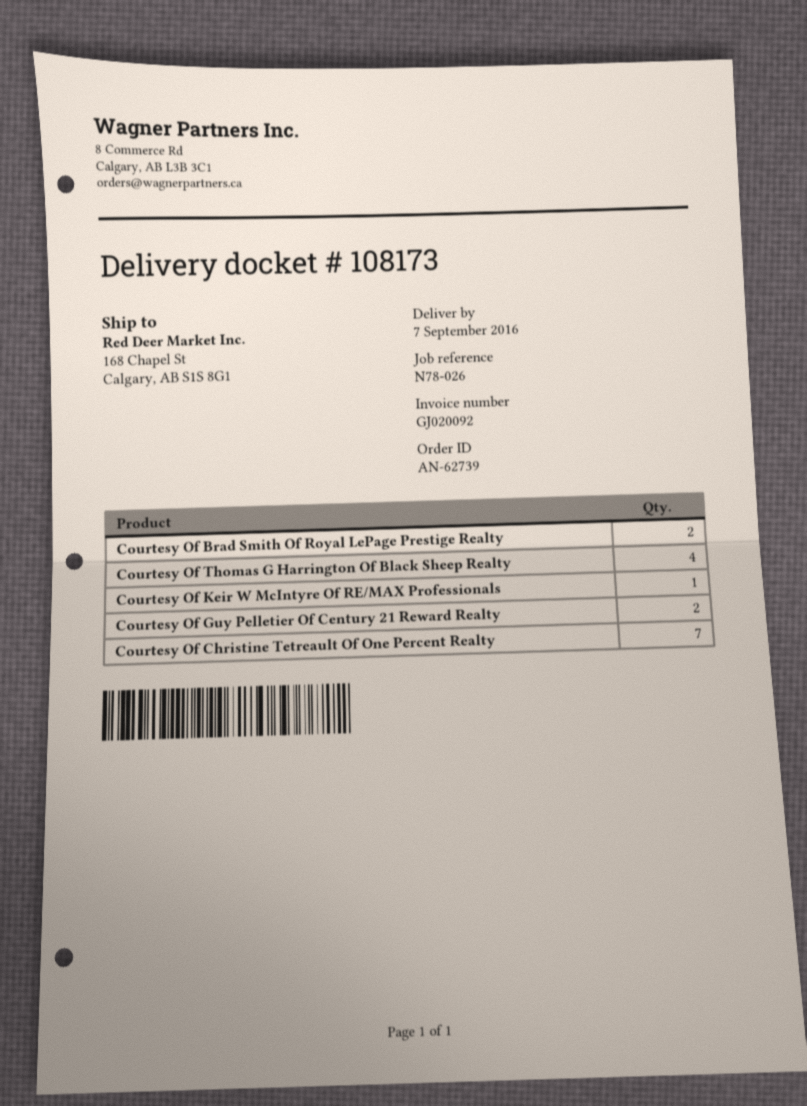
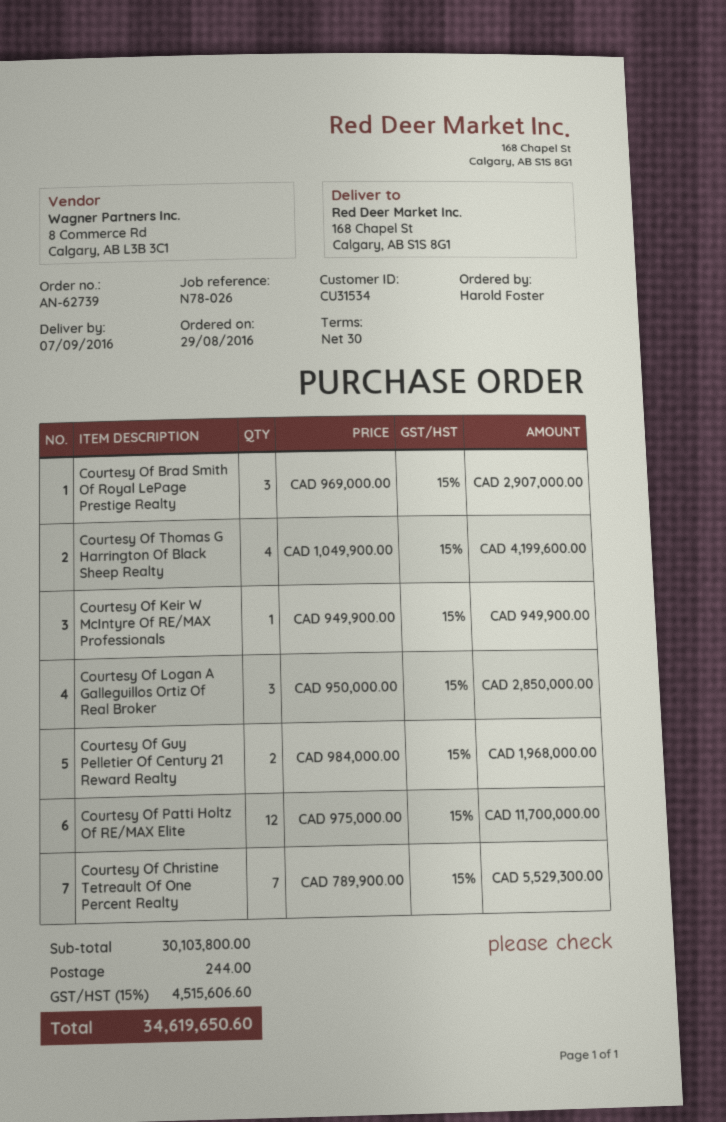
Courtesy Of Brad Smith Of Royal LePage Prestige Realty: 2 -> 3
Courtesy Of Logan A Galleguillos Ortiz Of Real Broker: none -> 3
Courtesy Of Patti Holtz Of RE/MAX Elite: none -> 12

